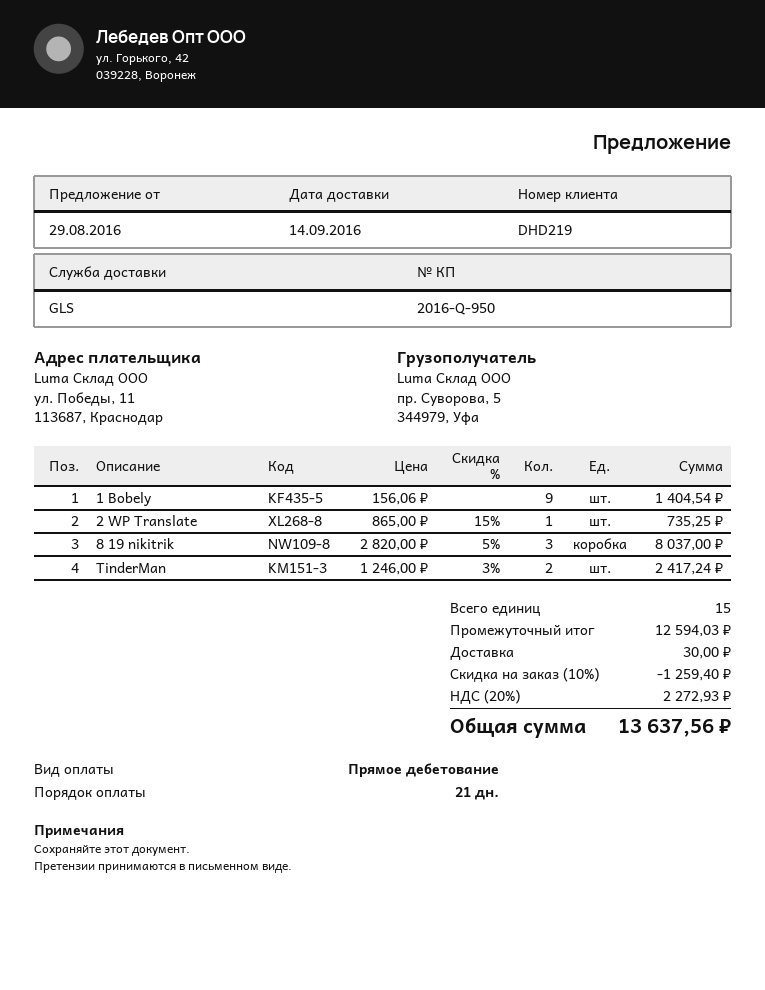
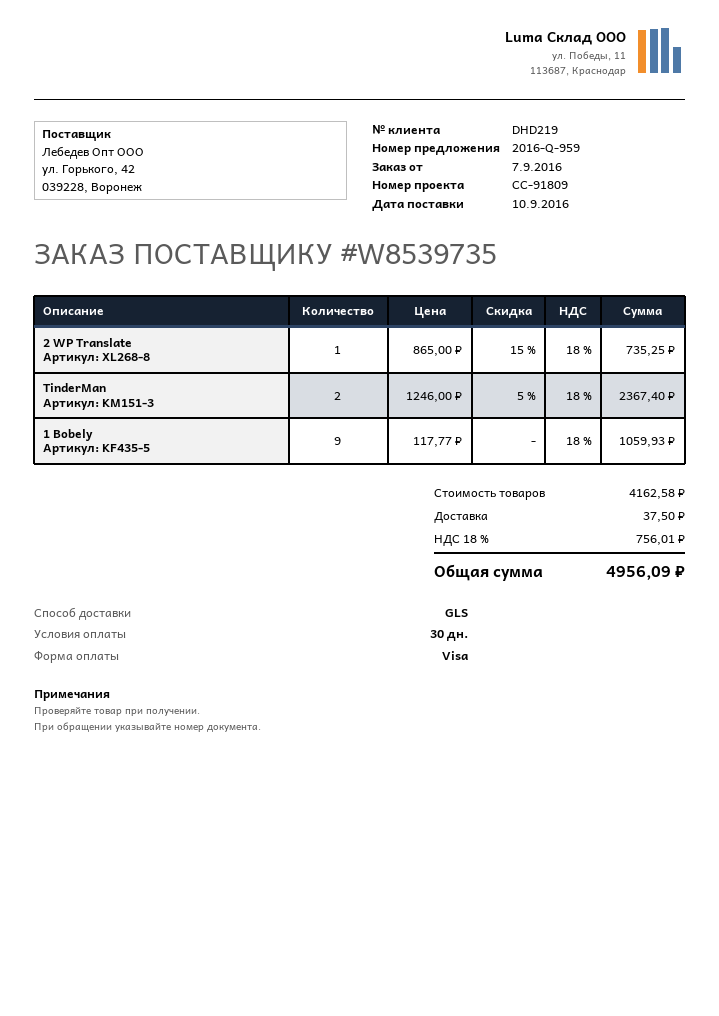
quote number: 2016-Q-950 -> 2016-Q-959
delivery date: 2016-09-14 -> 2016-09-10
payment terms: 21 days -> 30 days
payment method: direct debit -> Visa
1 Bobely: 9 x 156.06 = 1404.54 -> 9 x 117.77 = 1059.93
8 19 nikitrik: 3 x 2820.00 - 5% = 8037.00 -> none
TinderMan: 2 x 1246.00 - 3% = 2417.24 -> 2 x 1246.00 - 5% = 2367.40
subtotal: 12594.03 -> 4162.58
discount: 10% = 1259.40 -> none
shipping: 30.00 -> 37.50
tax: 20% = 2272.93 -> 18% = 756.01
total: 13637.56 -> 4956.09

